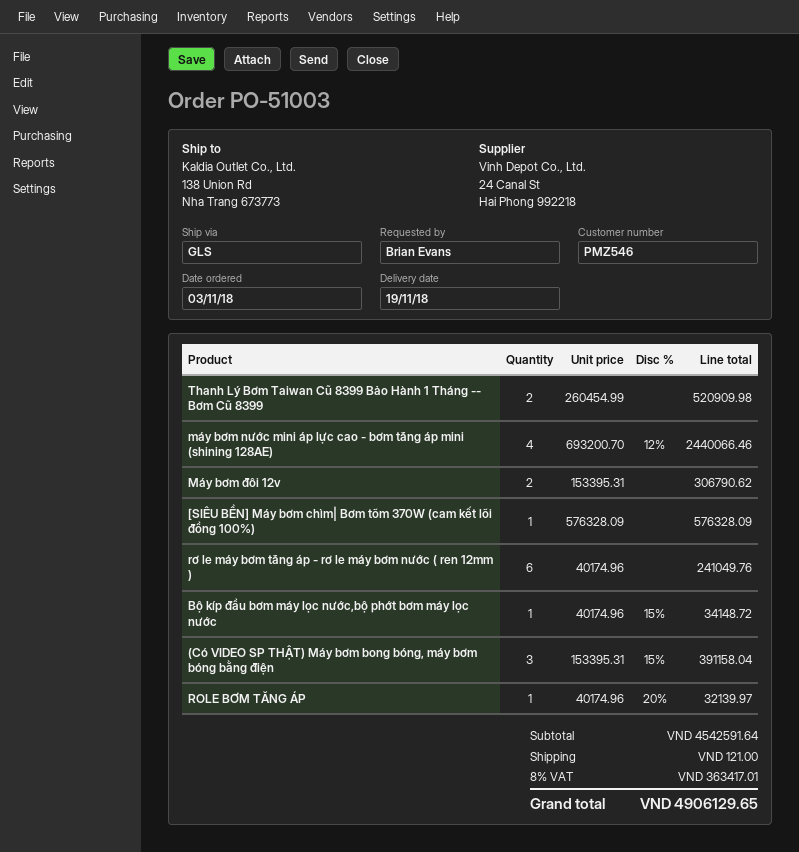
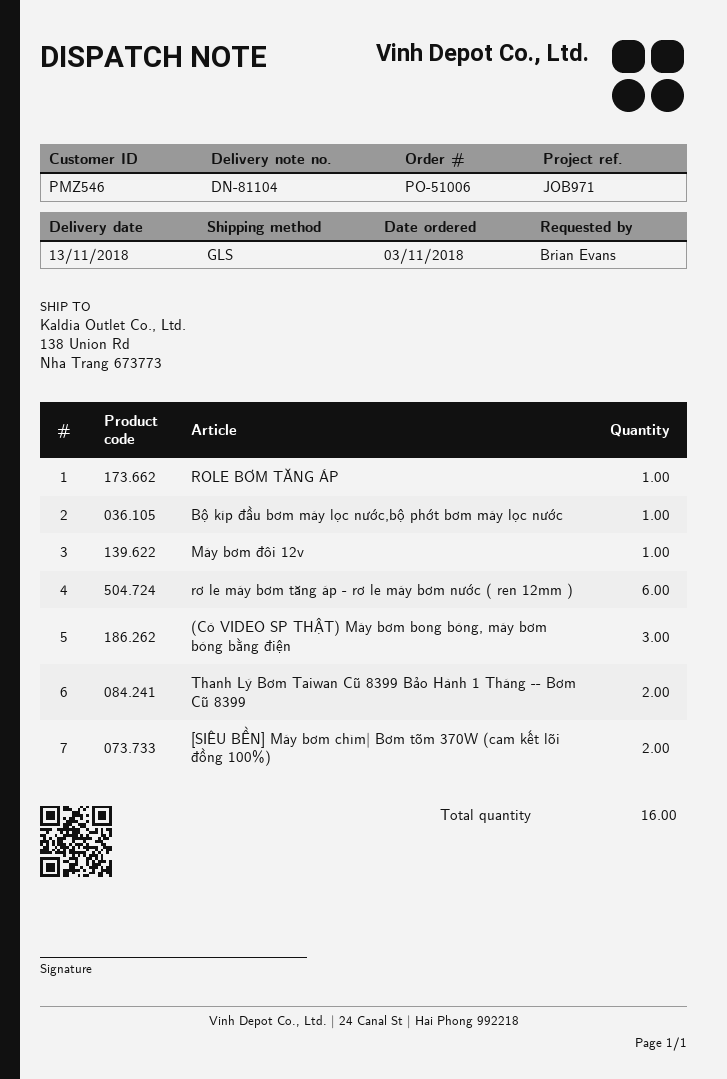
order number: PO-51003 -> PO-51006
delivery date: 2018-11-19 -> 2018-11-13
máy bơm nước mini áp lực cao - bơm tăng áp mini (shining 128AE): 4 -> none
Máy bơm đôi 12v: 2 -> 1
[SIÊU BỀN] Máy bơm chìm| Bơm tõm 370W (cam kết lõi đồng 100%): 1 -> 2

